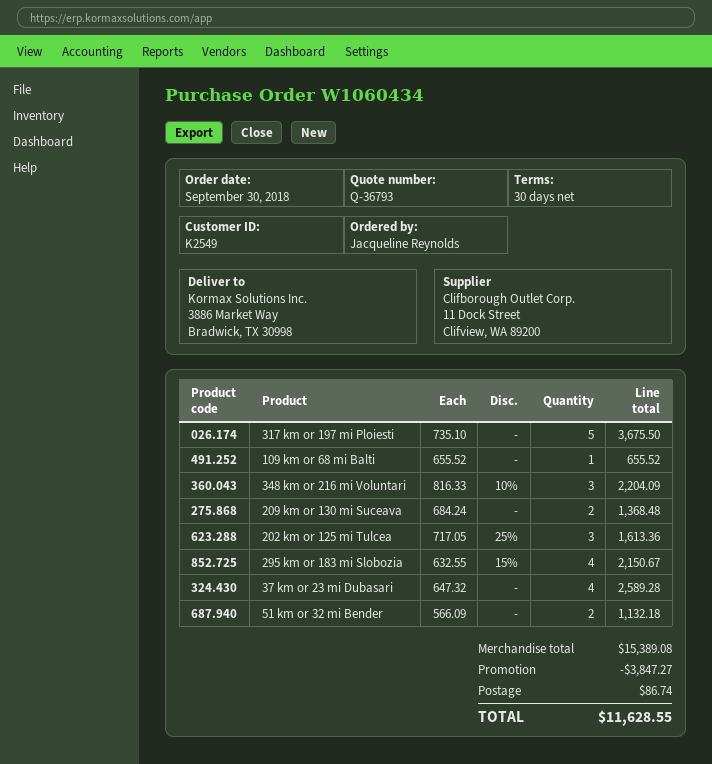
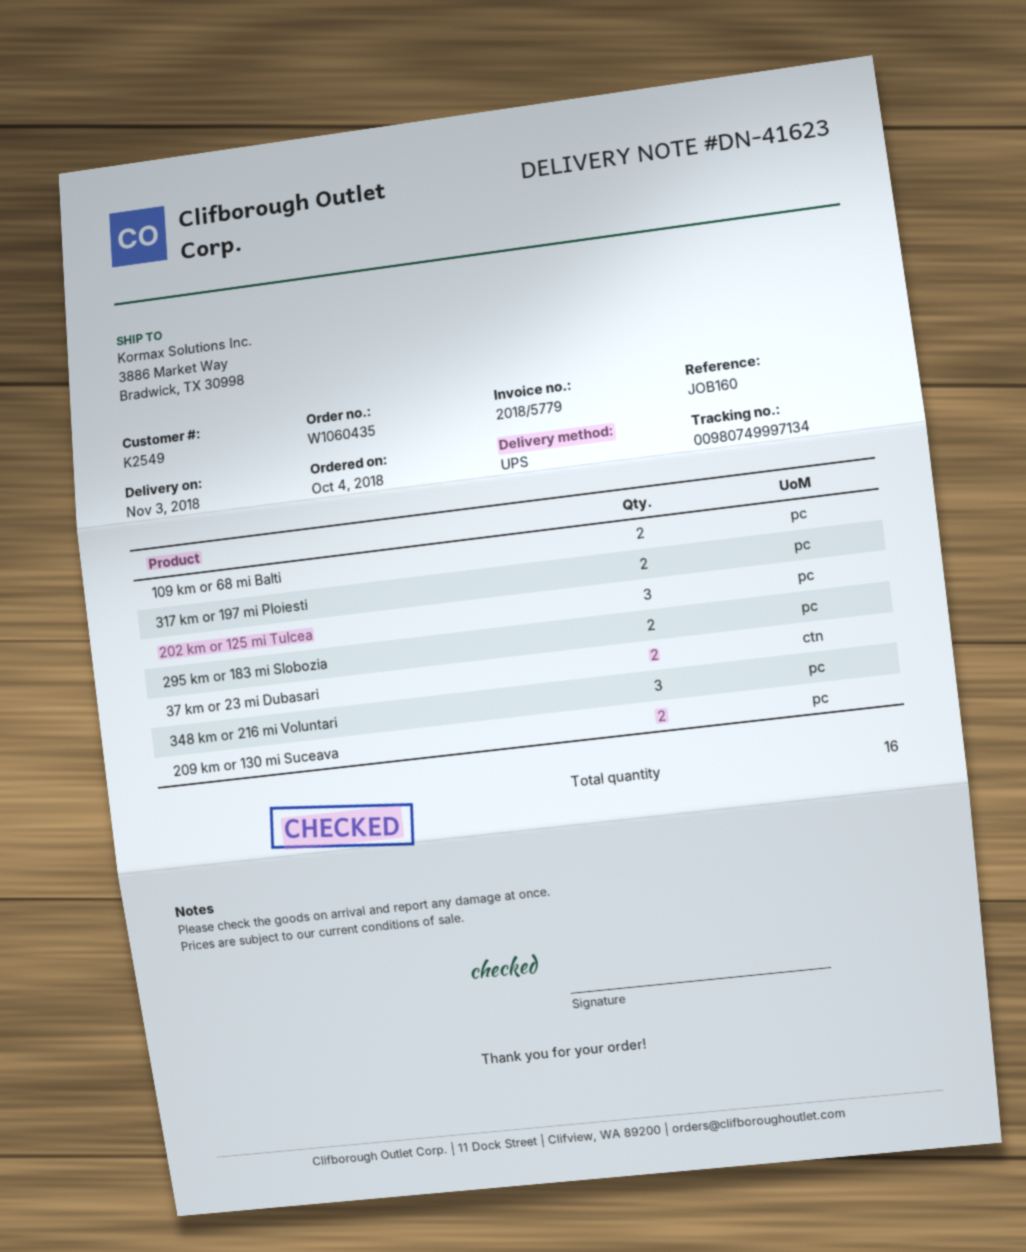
order number: W1060434 -> W1060435
order date: 2018-09-30 -> 2018-10-04
317 km or 197 mi Ploiesti: 5 -> 2
109 km or 68 mi Balti: 1 -> 2
295 km or 183 mi Slobozia: 4 -> 2
37 km or 23 mi Dubasari: 4 -> 2
51 km or 32 mi Bender: 2 -> none

